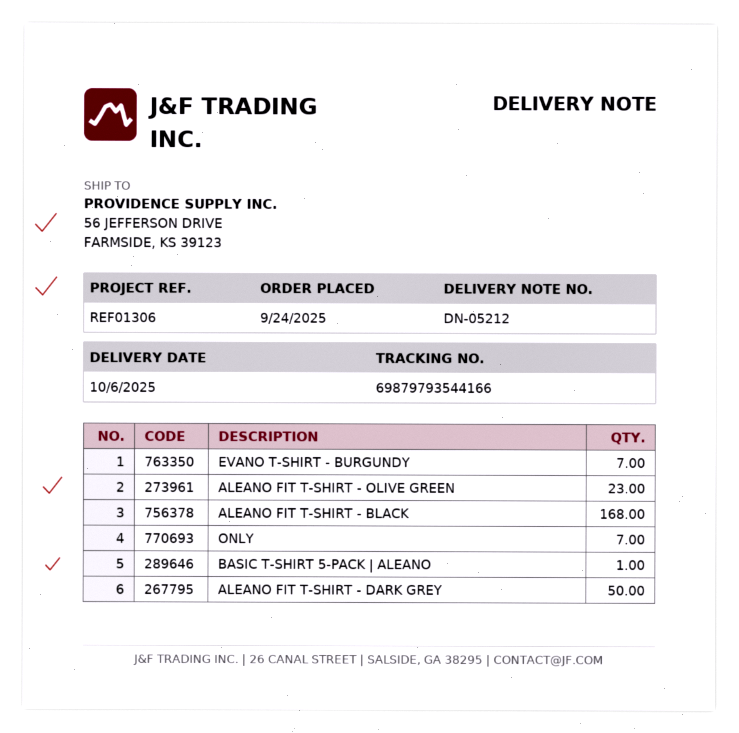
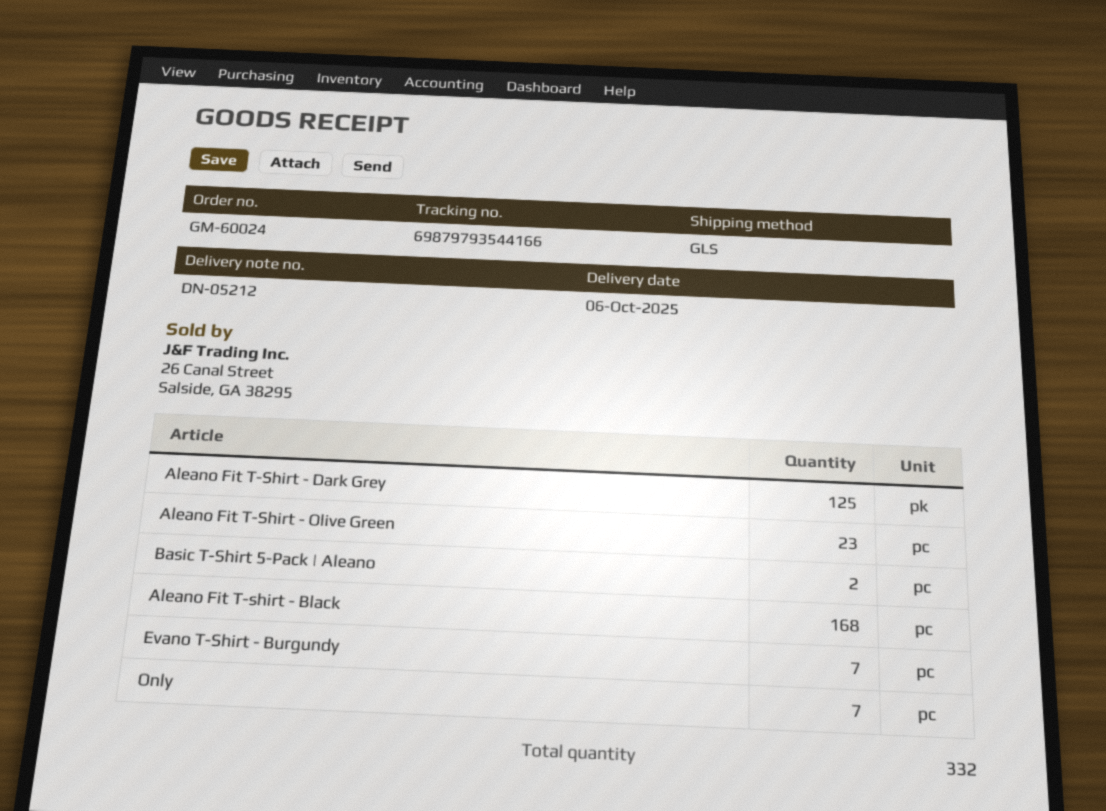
BASIC T-SHIRT 5-PACK | ALEANO: 1 -> 2
ALEANO FIT T-SHIRT - DARK GREY: 50 -> 125

